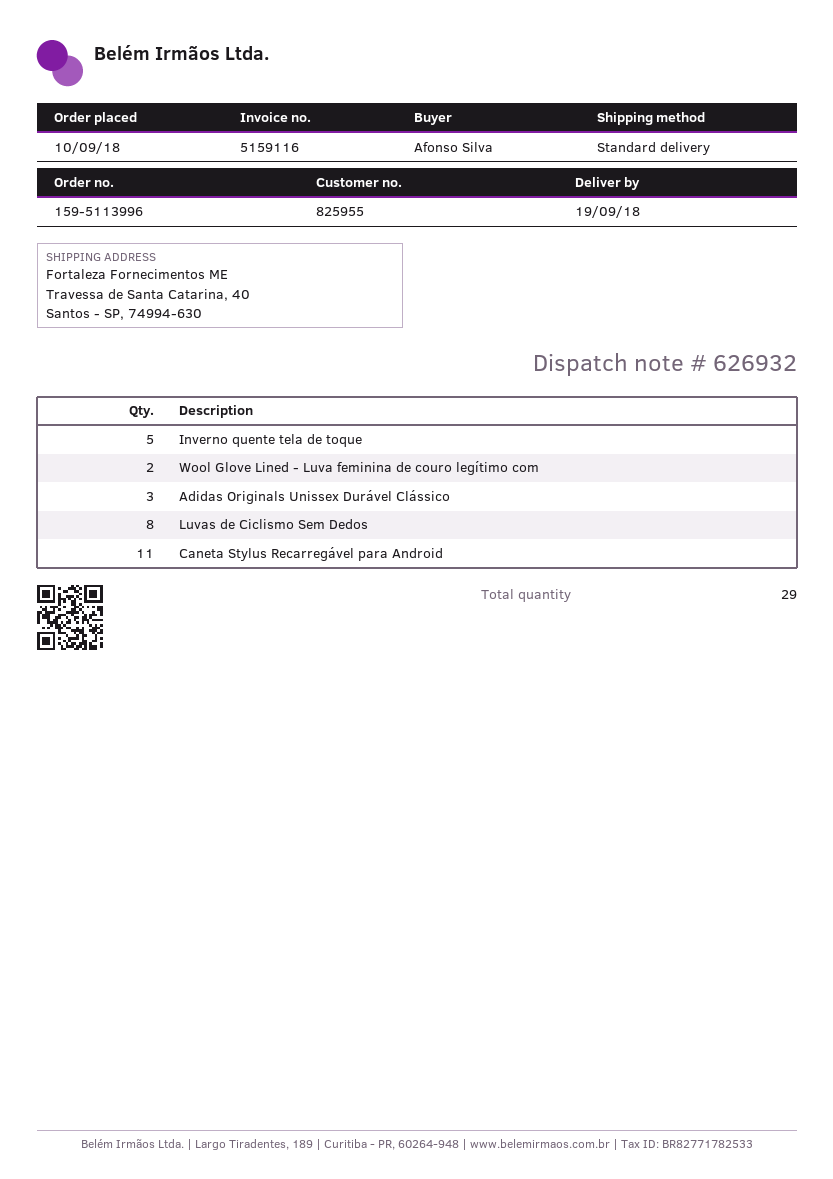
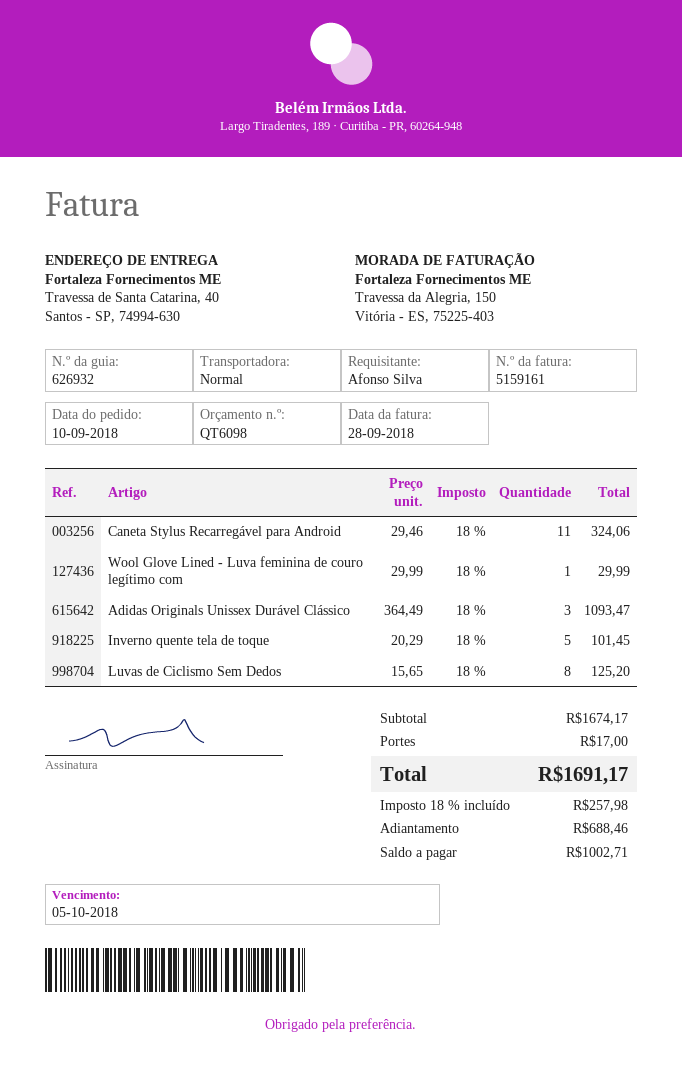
invoice number: 5159116 -> 5159161
Wool Glove Lined - Luva feminina de couro legítimo com: 2 -> 1

